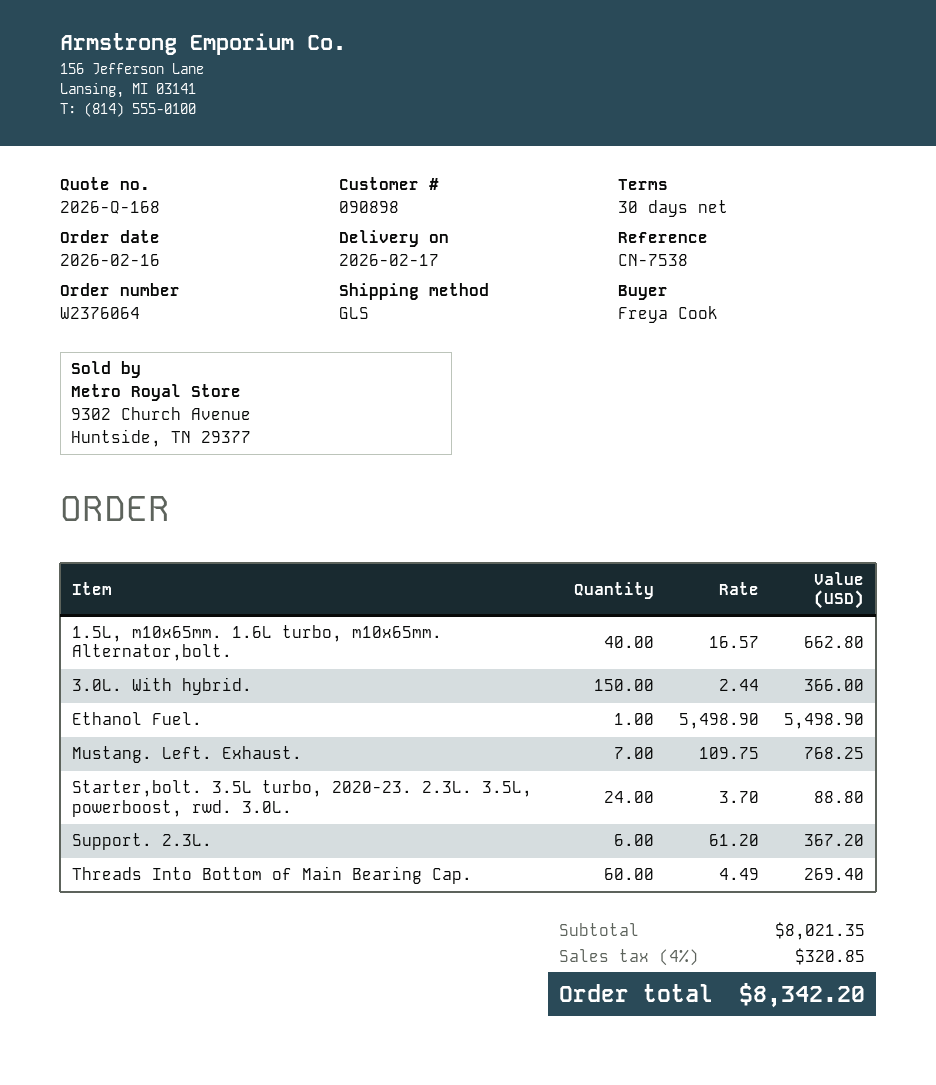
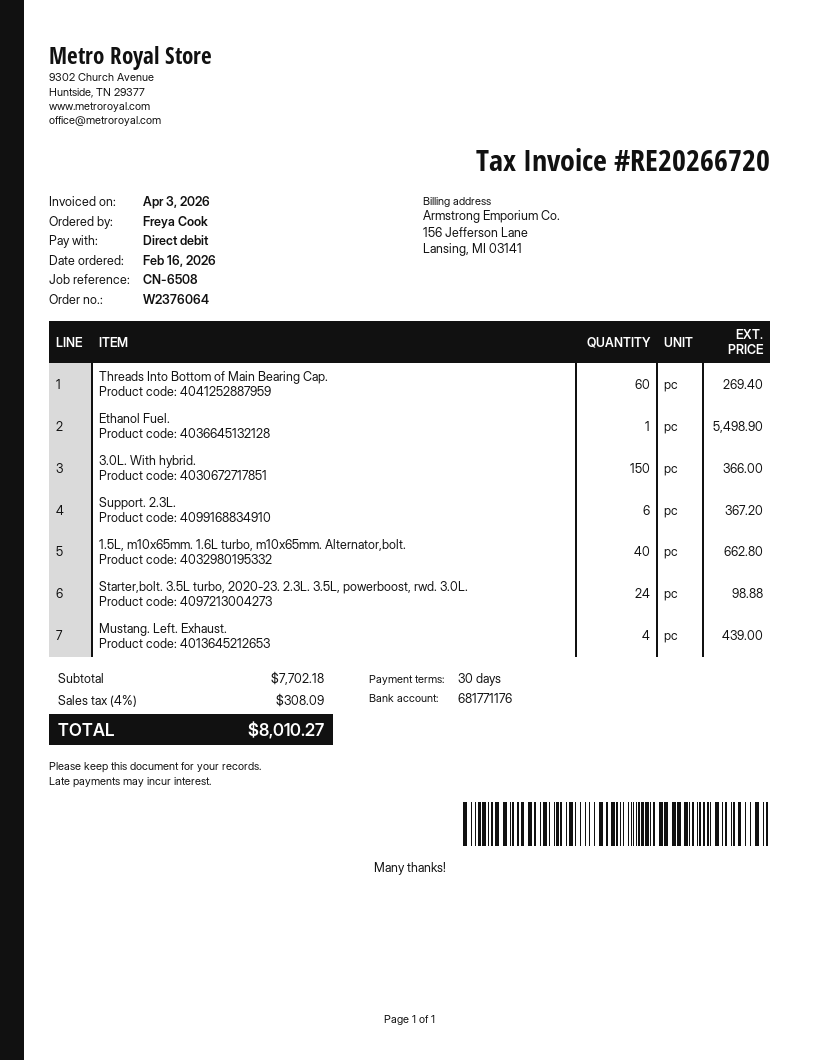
reference: CN-7538 -> CN-6508
Mustang. Left. Exhaust.: 7 for 768.25 -> 4 for 439.00
Starter,bolt. 3.5L turbo, 2020-23. 2.3L. 3.5L, powerboost, rwd. 3.0L.: 24 for 88.80 -> 24 for 98.88
subtotal: 8021.35 -> 7702.18
tax: 4% = 320.85 -> 4% = 308.09
total: 8342.20 -> 8010.27

